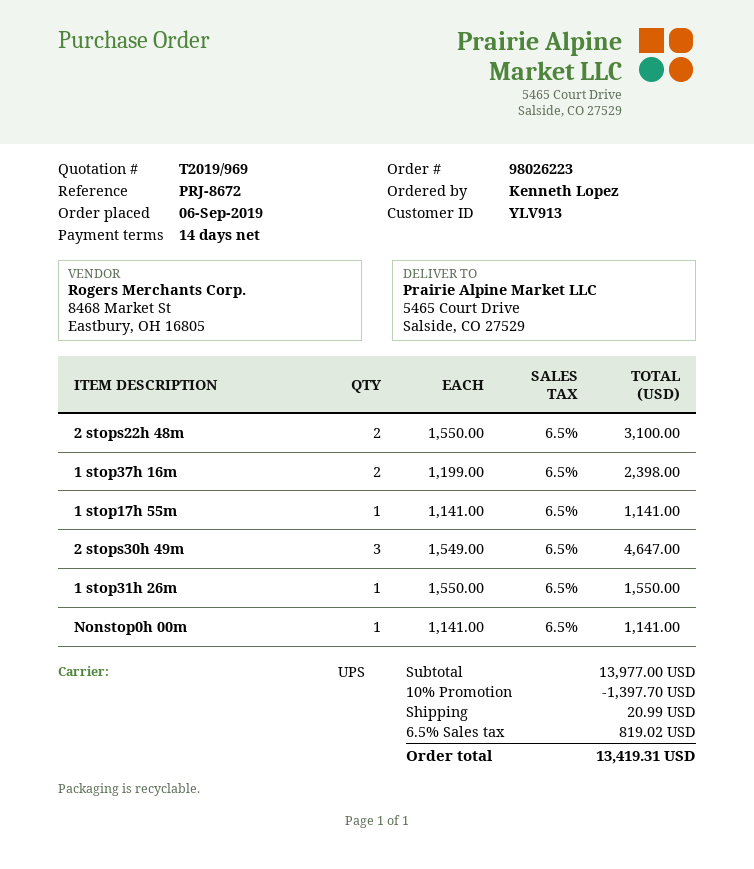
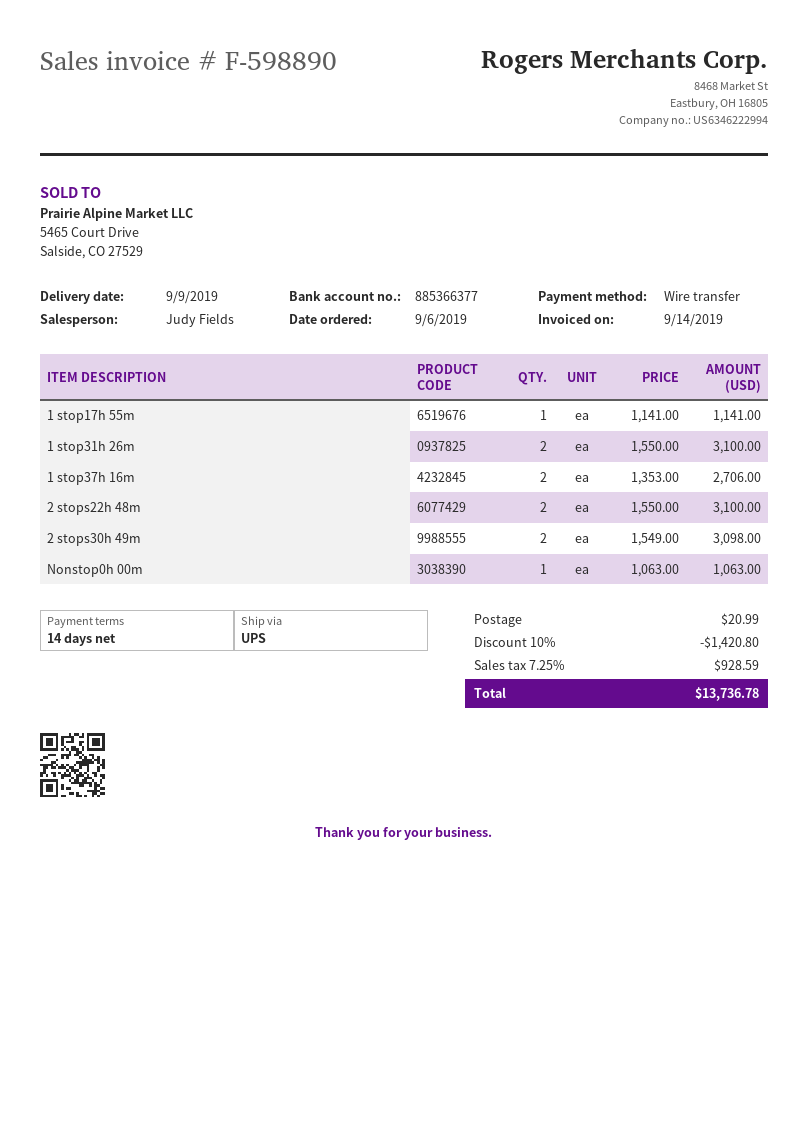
1 stop37h 16m: 2 x 1199.00 = 2398.00 -> 2 x 1353.00 = 2706.00
2 stops30h 49m: 3 x 1549.00 = 4647.00 -> 2 x 1549.00 = 3098.00
1 stop31h 26m: 1 x 1550.00 = 1550.00 -> 2 x 1550.00 = 3100.00
Nonstop0h 00m: 1 x 1141.00 = 1141.00 -> 1 x 1063.00 = 1063.00
discount: 10% = 1397.70 -> 10% = 1420.80
tax: 6.5% = 819.02 -> 7.25% = 928.59
total: 13419.31 -> 13736.78

